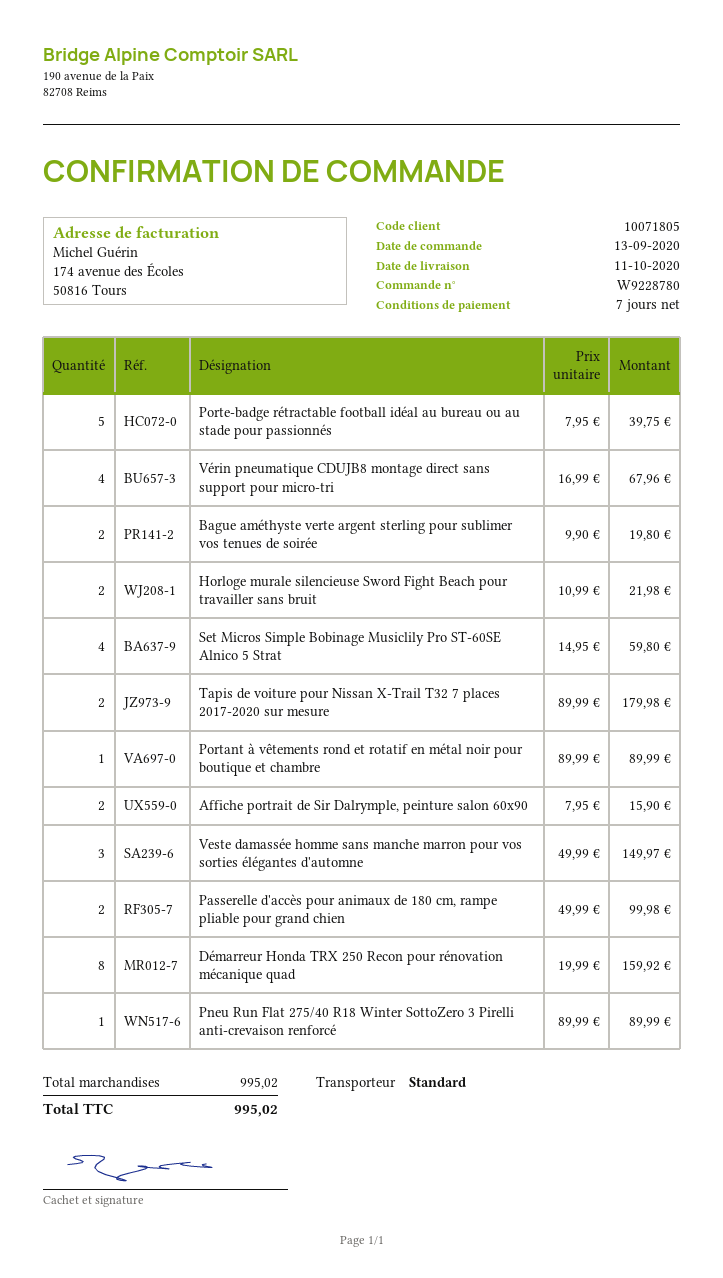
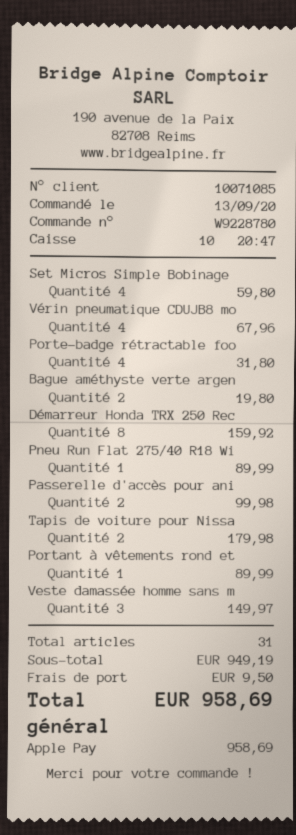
customer number: 10071805 -> 10071085
Porte-badge rétractable football idéal au bureau ou au stade pour passionnés: 5 for 39.75 -> 4 for 31.80
Horloge murale silencieuse Sword Fight Beach pour travailler sans bruit: 2 for 21.98 -> none
Affiche portrait de Sir Dalrymple, peinture salon 60x90: 2 for 15.90 -> none
subtotal: 995.02 -> 949.19
shipping: none -> 9.50
total: 995.02 -> 958.69

